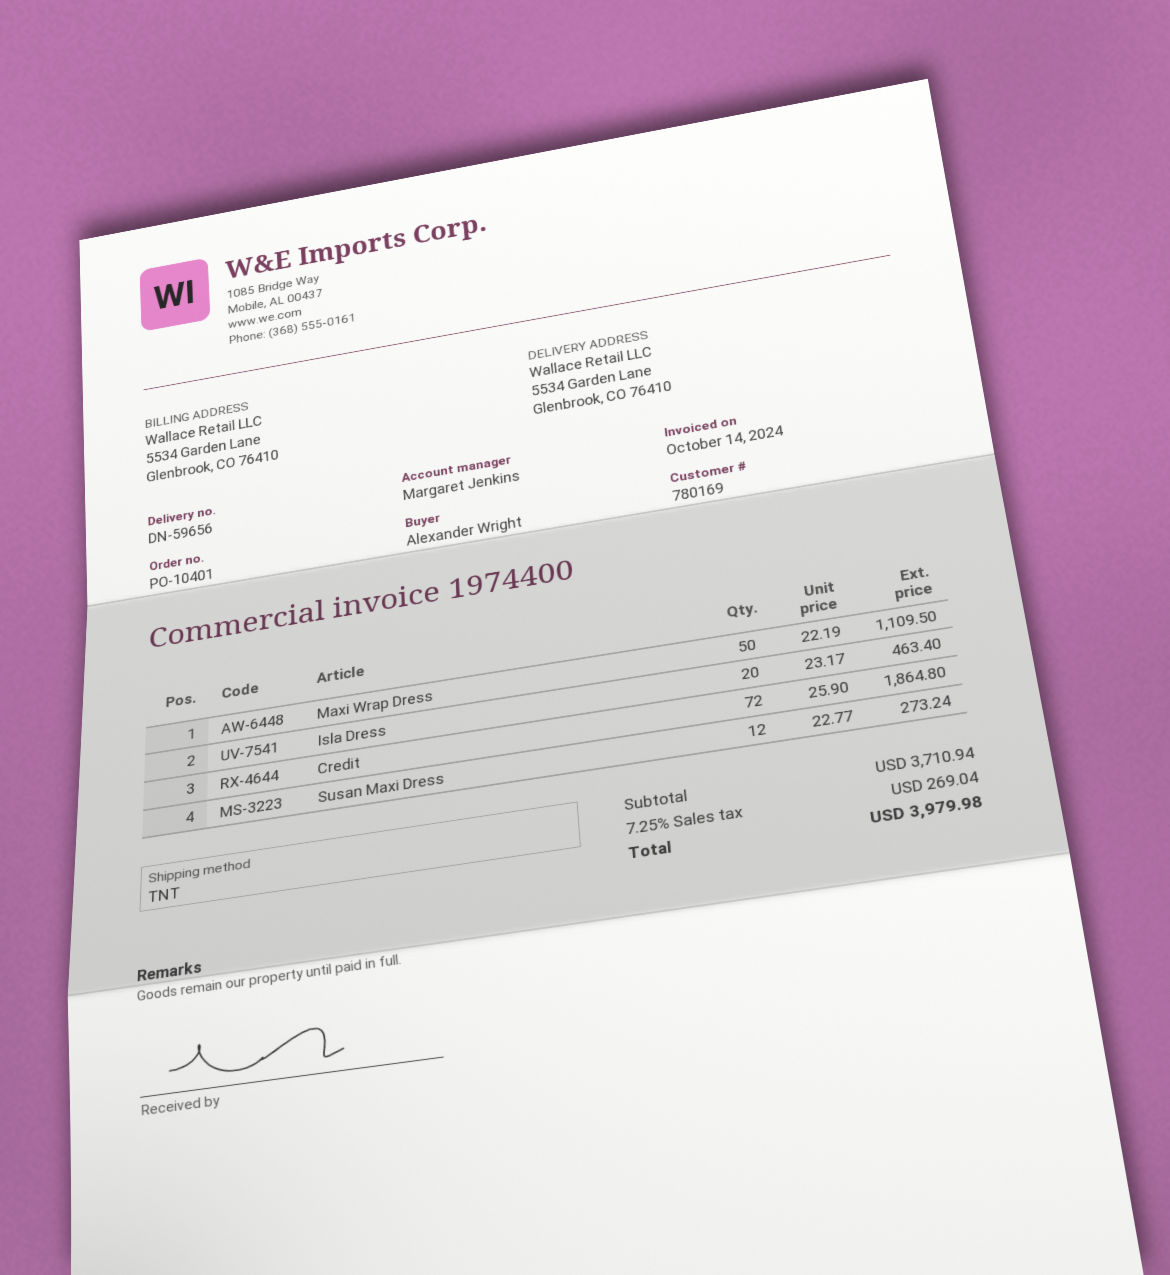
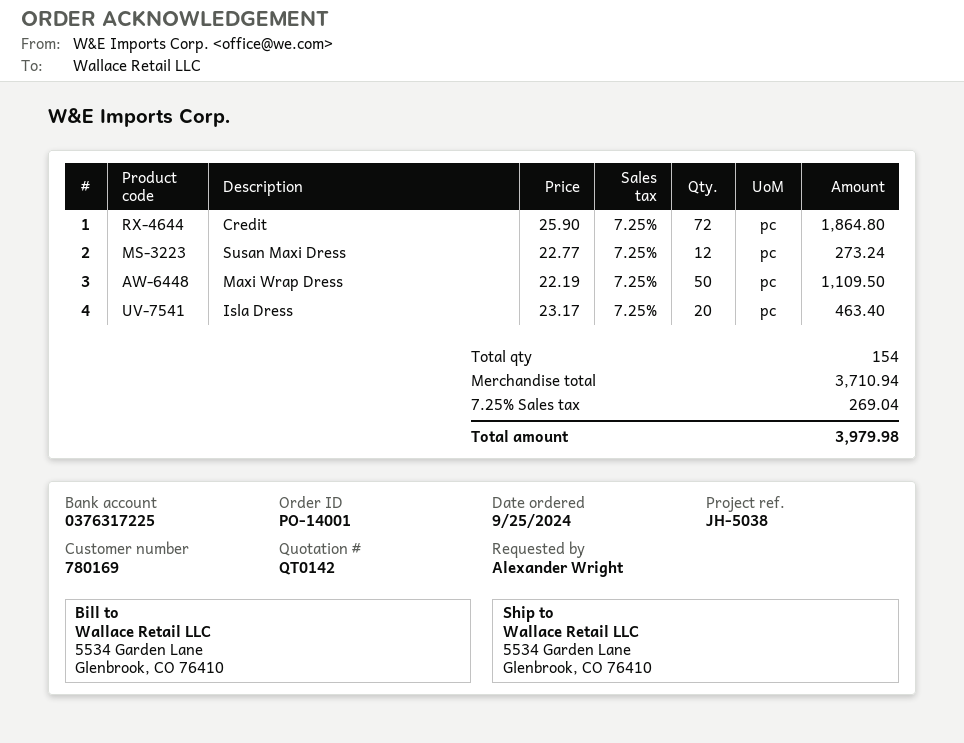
order number: PO-10401 -> PO-14001

